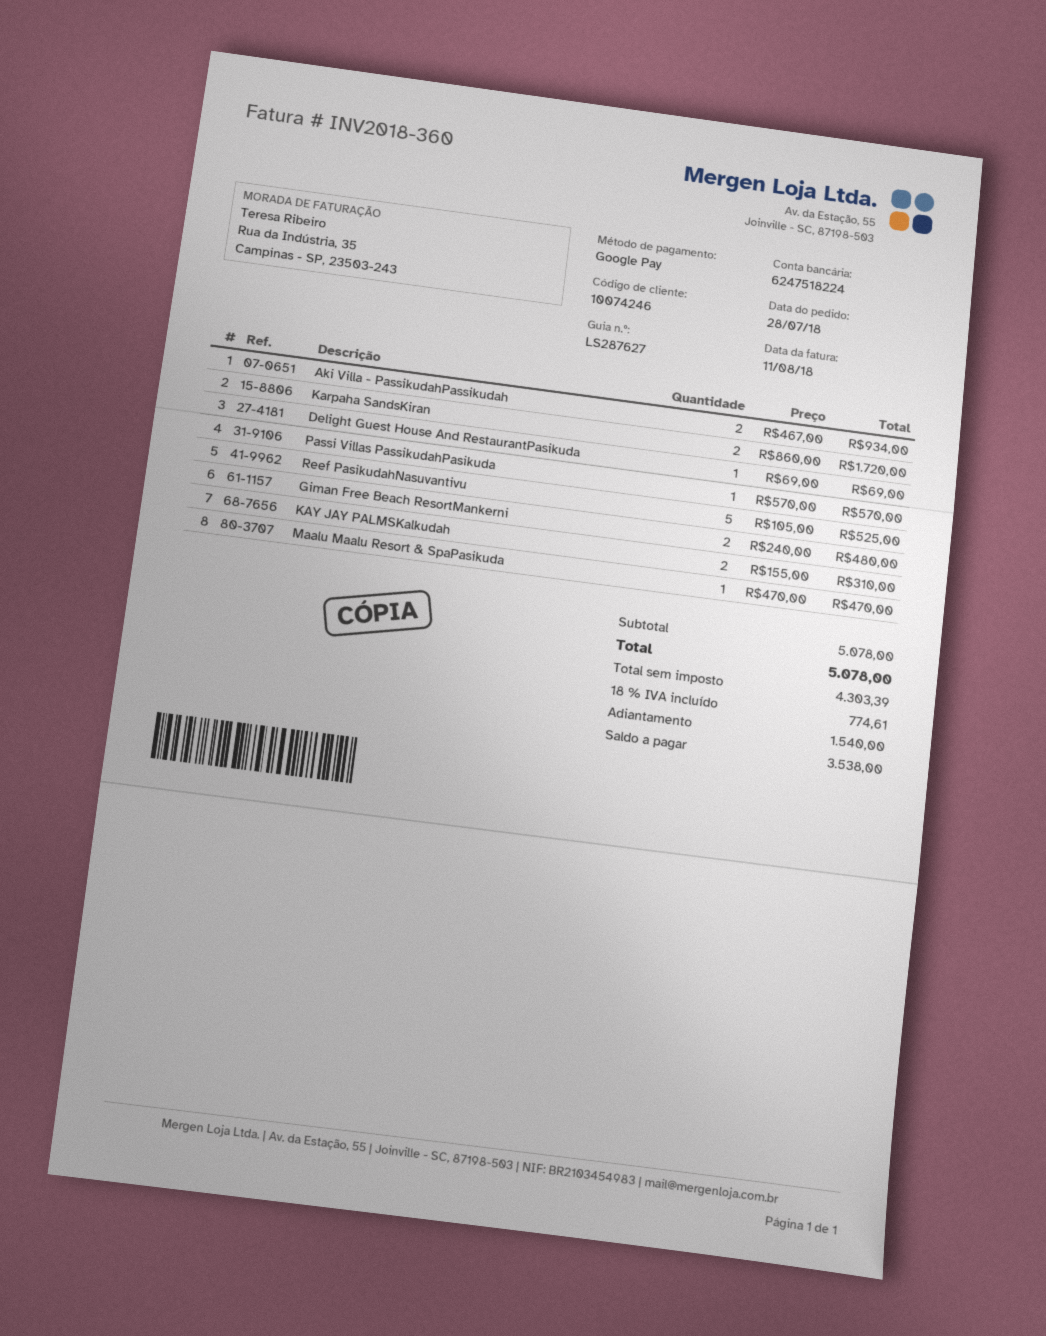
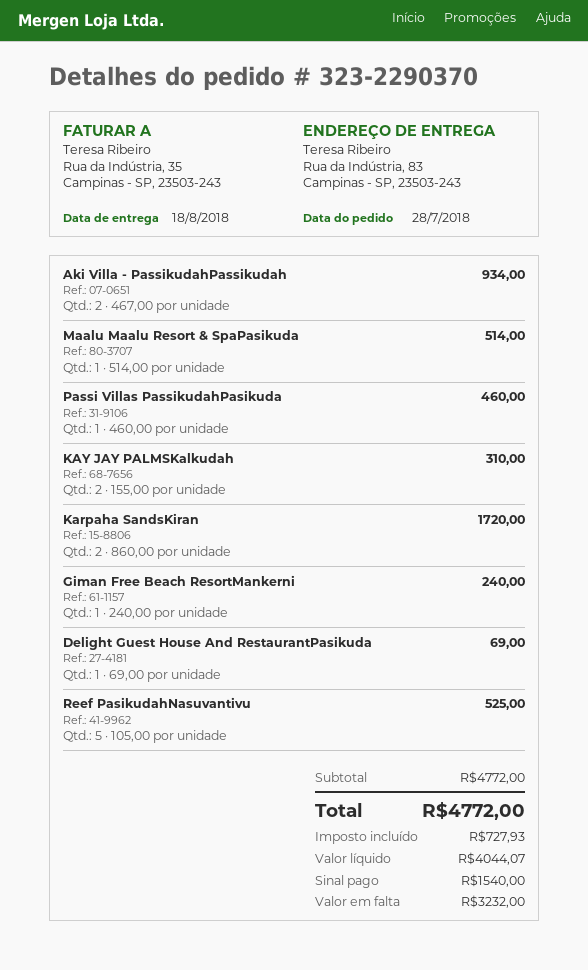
Passi Villas PassikudahPasikuda: 1 x 570.00 = 570.00 -> 1 x 460.00 = 460.00
Giman Free Beach ResortMankerni: 2 x 240.00 = 480.00 -> 1 x 240.00 = 240.00
Maalu Maalu Resort & SpaPasikuda: 1 x 470.00 = 470.00 -> 1 x 514.00 = 514.00
subtotal: 5078.00 -> 4772.00
net: 4303.39 -> 4044.07
tax: 774.61 -> 727.93
total: 5078.00 -> 4772.00
balance: 3538.00 -> 3232.00

